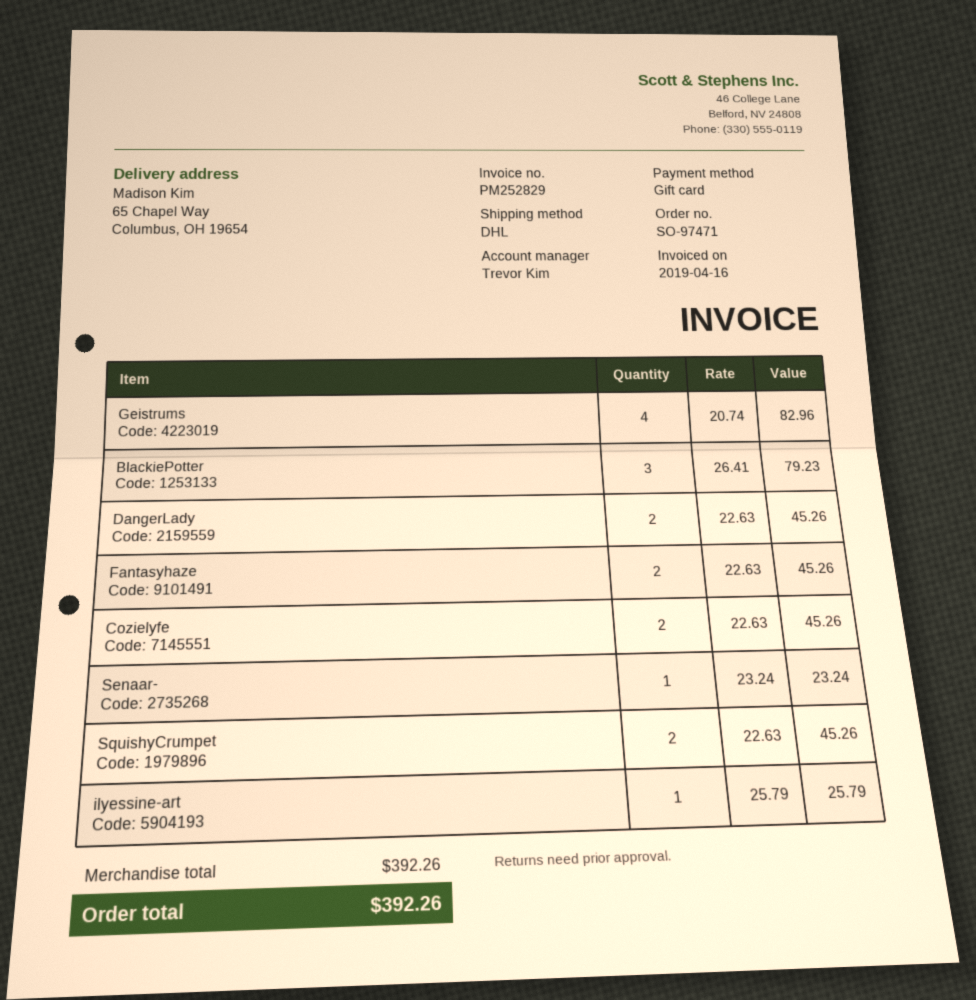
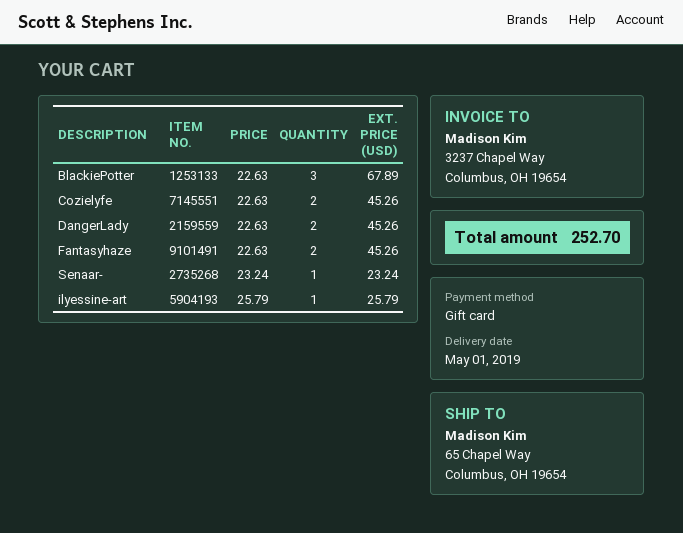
Geistrums: 4 x 20.74 = 82.96 -> none
BlackiePotter: 3 x 26.41 = 79.23 -> 3 x 22.63 = 67.89
SquishyCrumpet: 2 x 22.63 = 45.26 -> none
total: 392.26 -> 252.70

